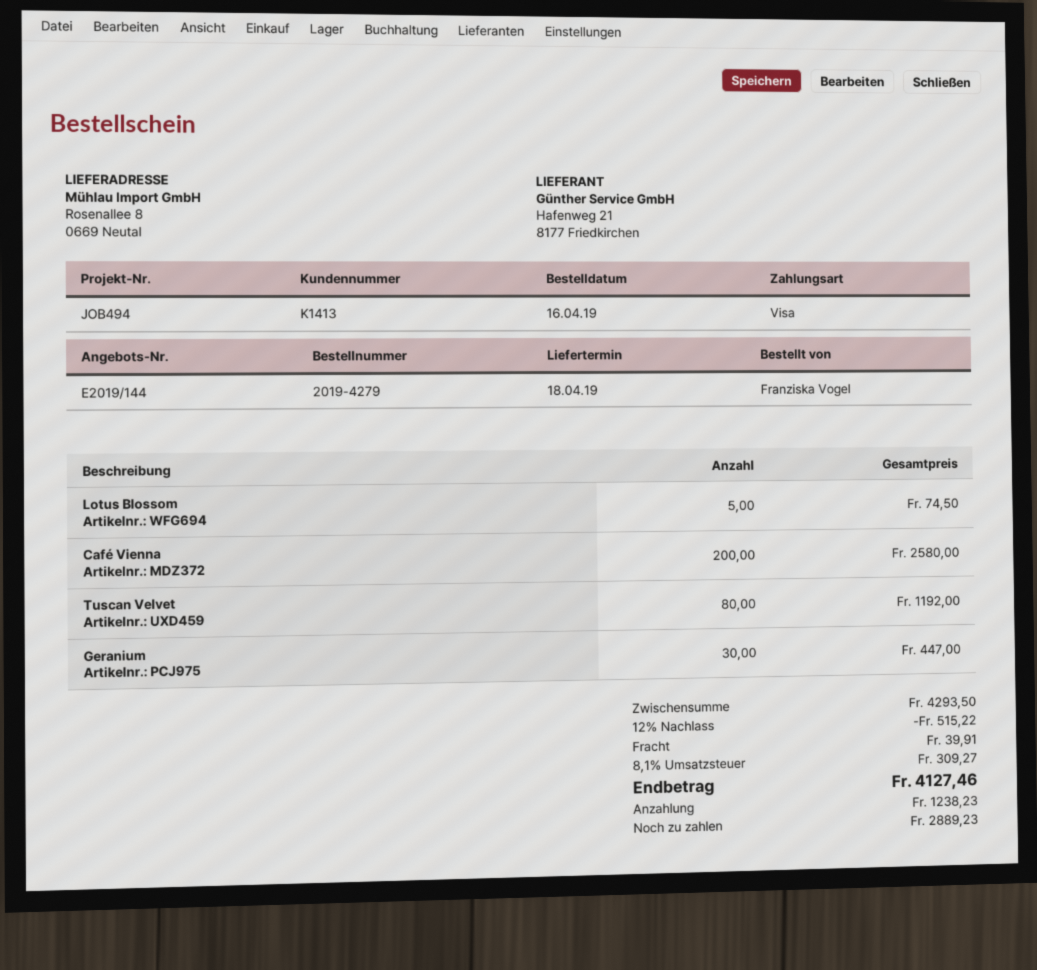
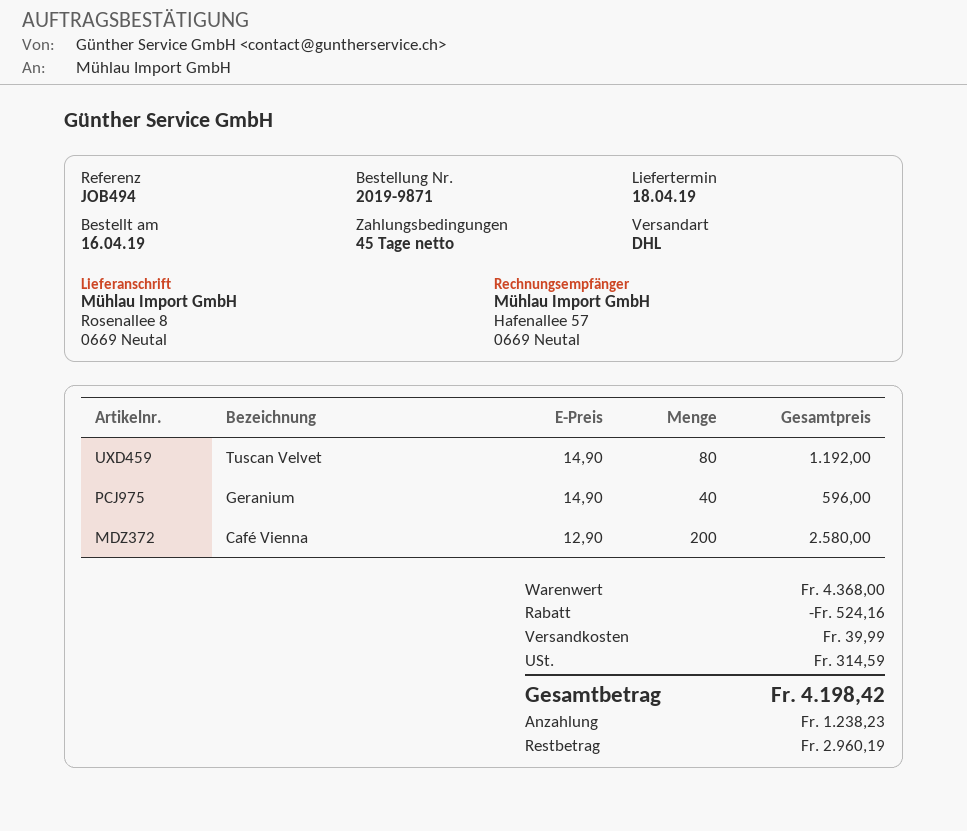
order number: 2019-4279 -> 2019-9871
Lotus Blossom: 5 for 74.50 -> none
Geranium: 30 for 447.00 -> 40 for 596.00
subtotal: 4293.50 -> 4368.00
discount: 515.22 -> 524.16
shipping: 39.91 -> 39.99
tax: 309.27 -> 314.59
total: 4127.46 -> 4198.42
balance: 2889.23 -> 2960.19

